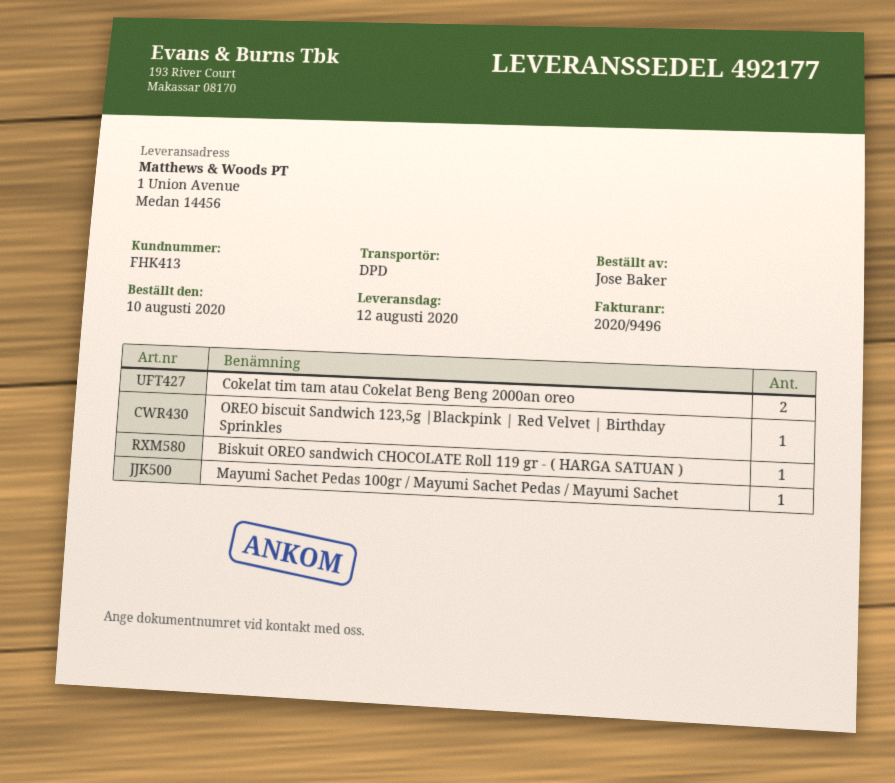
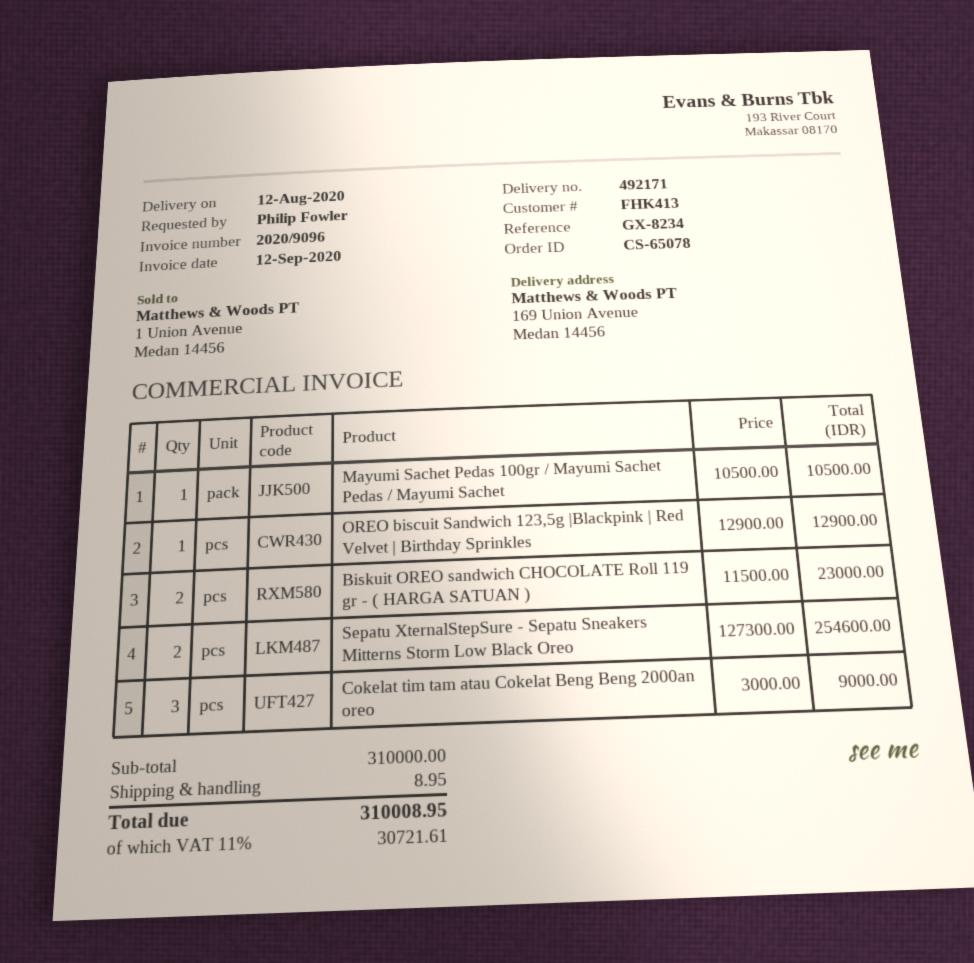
delivery note number: 492177 -> 492171
invoice number: 2020/9496 -> 2020/9096
ordered by: Jose Baker -> Philip Fowler
ship to: 1 Union Avenue, Medan 14456 -> 169 Union Avenue, Medan 14456
Cokelat tim tam atau Cokelat Beng Beng 2000an oreo: 2 -> 3
Biskuit OREO sandwich CHOCOLATE Roll 119 gr - ( HARGA SATUAN ): 1 -> 2
Sepatu XternalStepSure - Sepatu Sneakers Mitterns Storm Low Black Oreo: none -> 2

